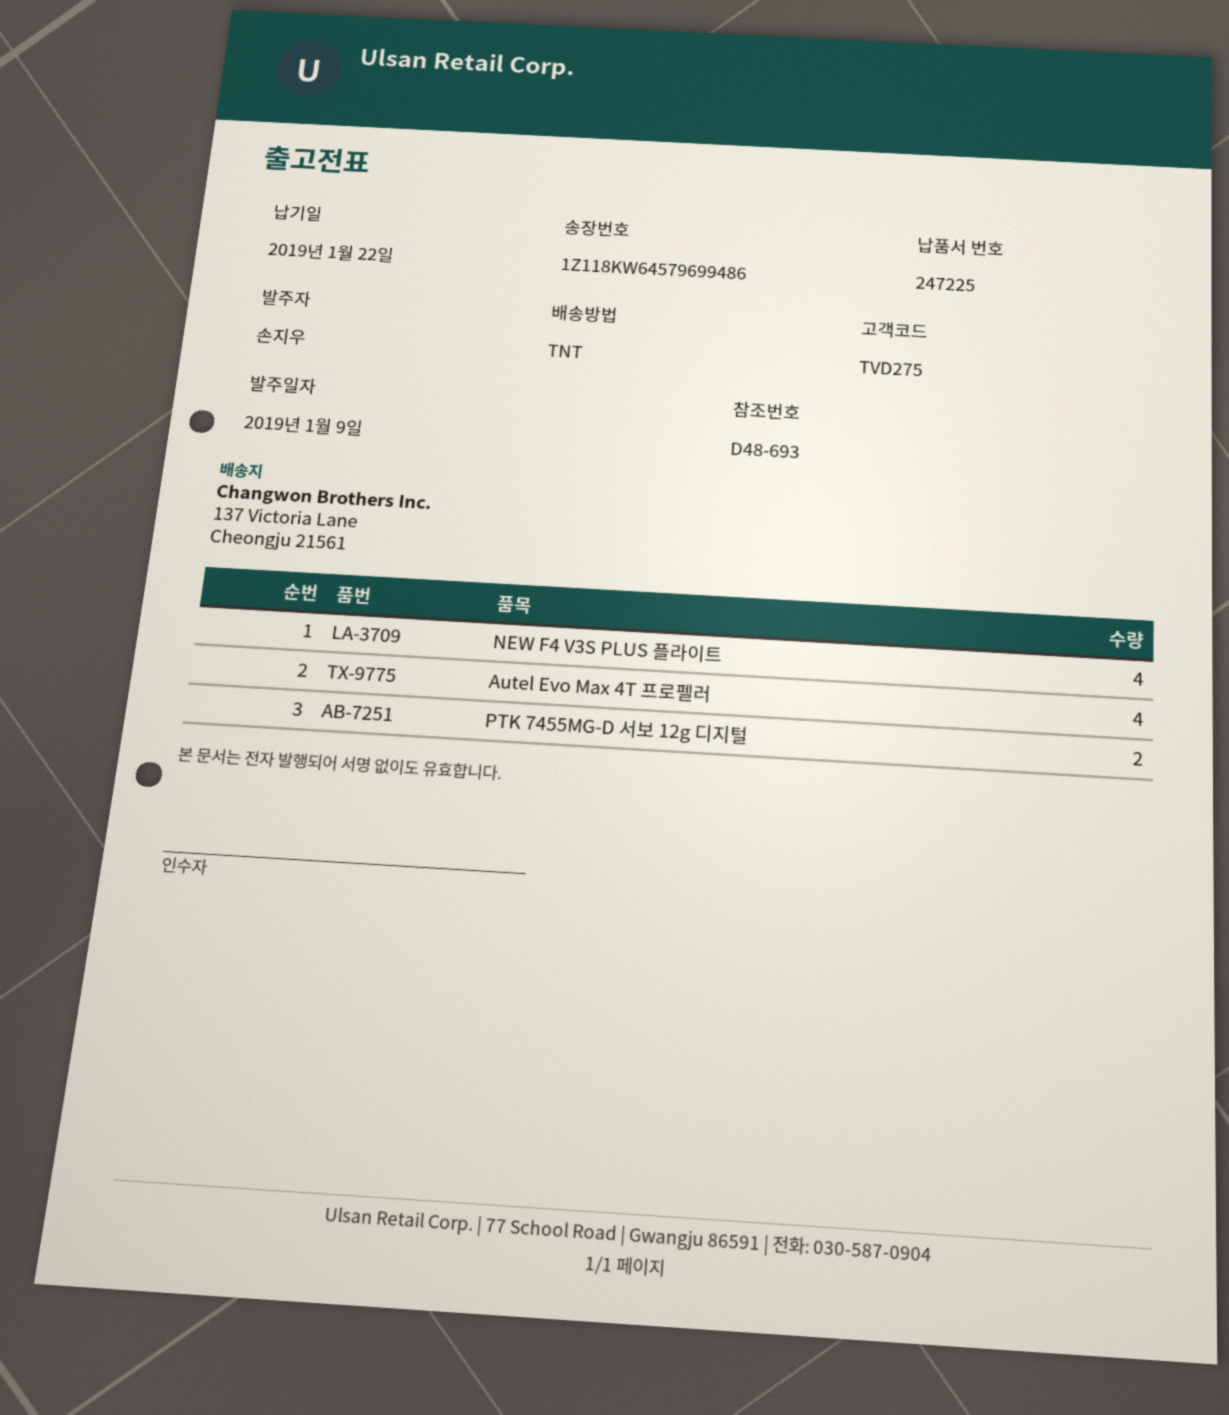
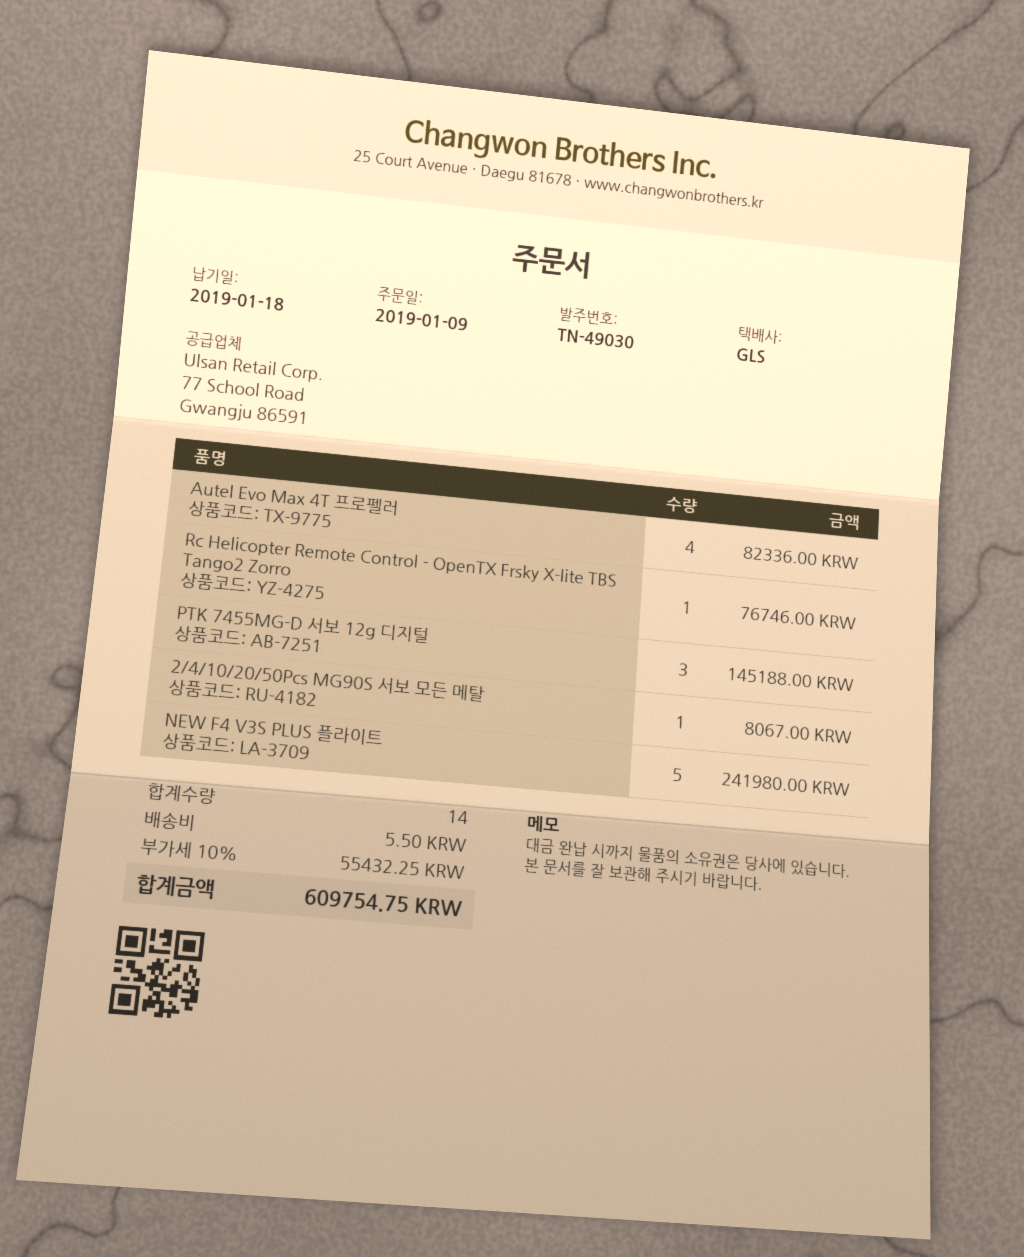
delivery date: 2019-01-22 -> 2019-01-18
shipping method: TNT -> GLS
NEW F4 V3S PLUS 플라이트: 4 -> 5
PTK 7455MG-D 서보 12g 디지털: 2 -> 3
Rc Helicopter Remote Control - OpenTX Frsky X-lite TBS Tango2 Zorro: none -> 1
2/4/10/20/50Pcs MG90S 서보 모든 메탈: none -> 1

